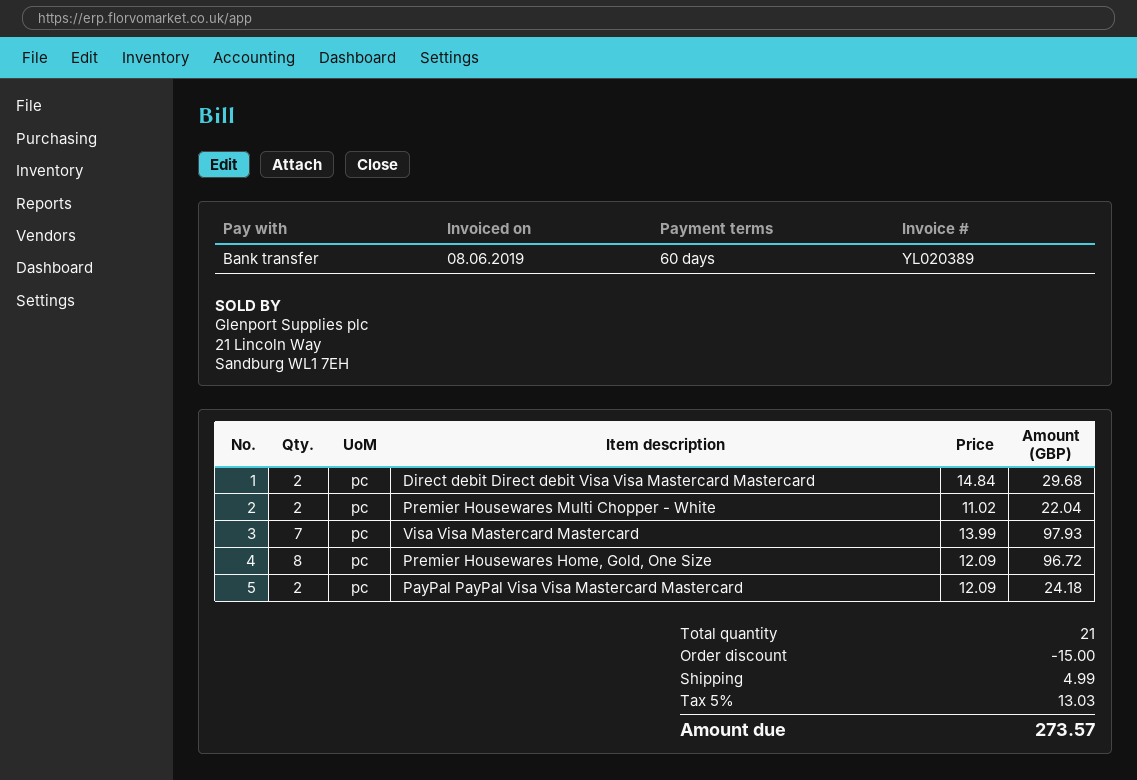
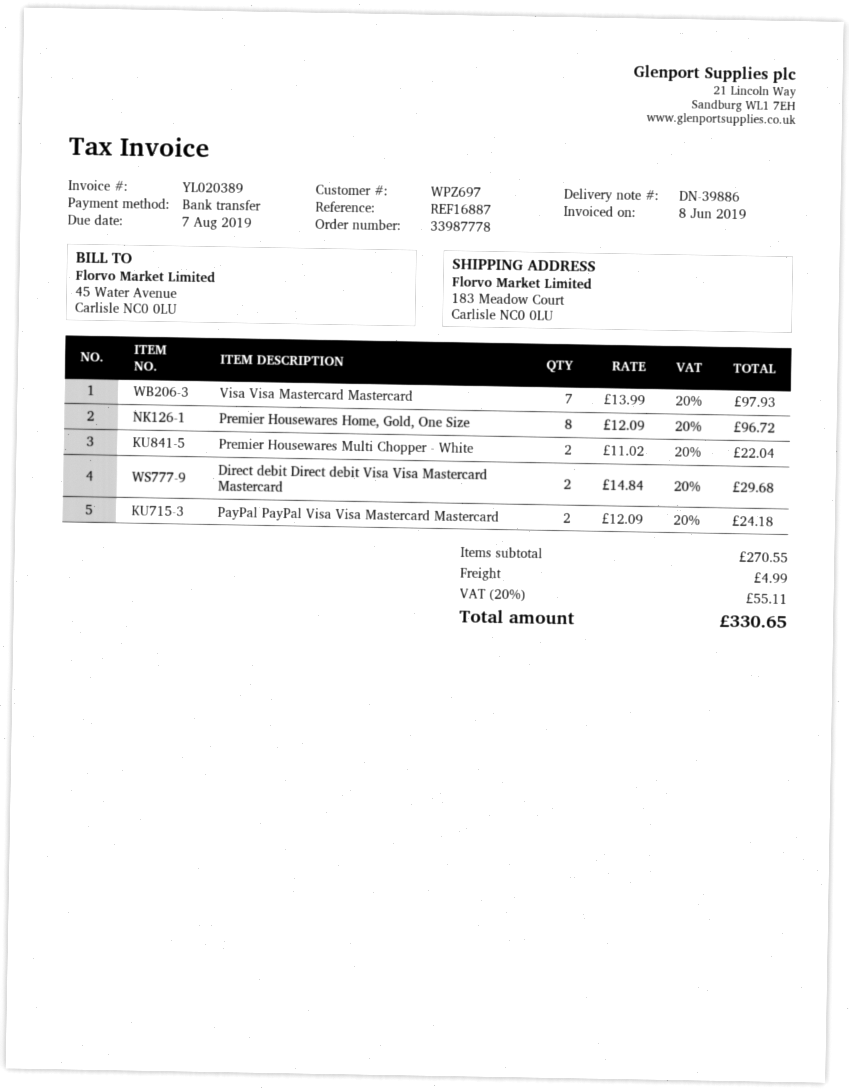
discount: 15.00 -> none
tax: 5% = 13.03 -> 20% = 55.11
total: 273.57 -> 330.65

